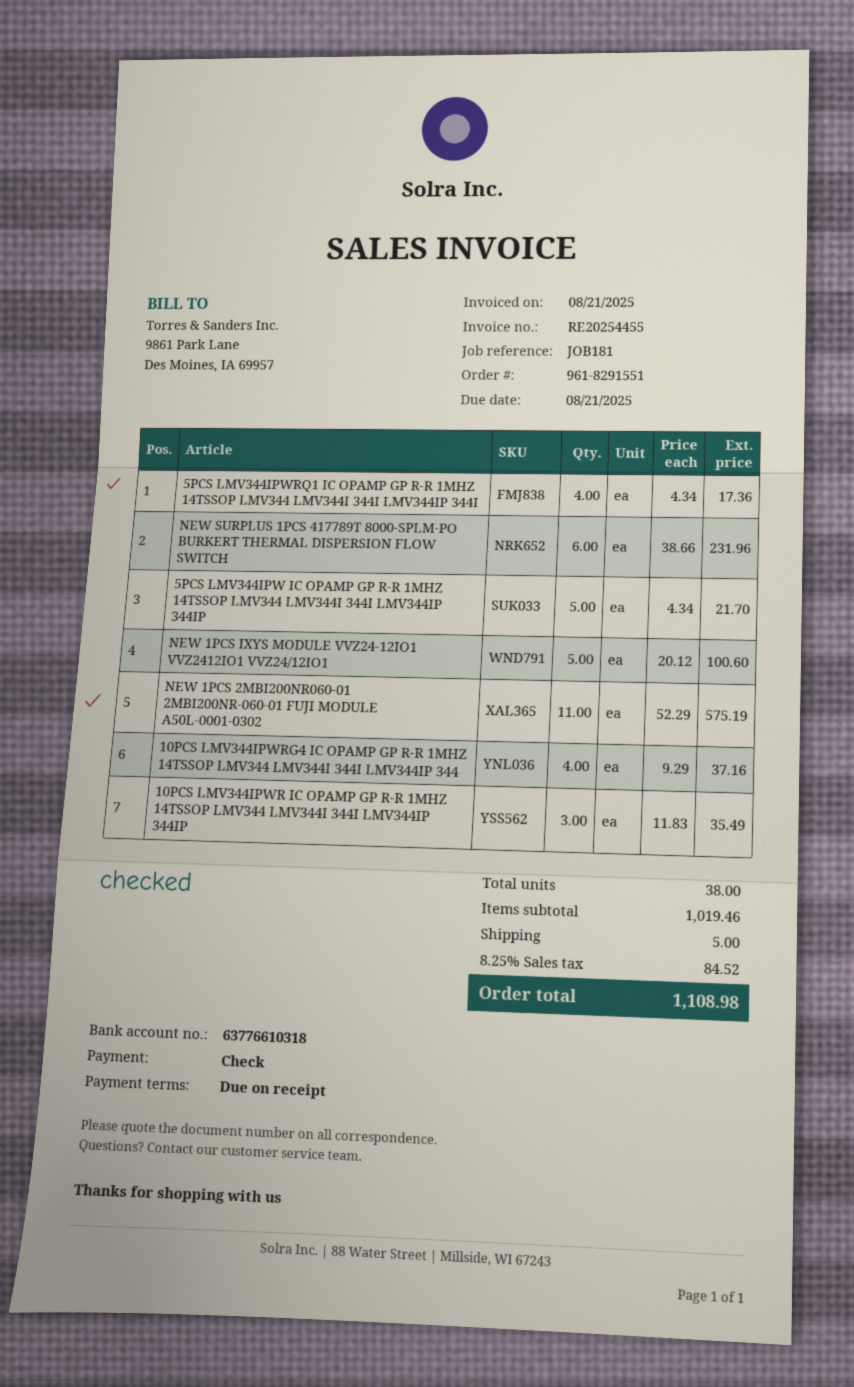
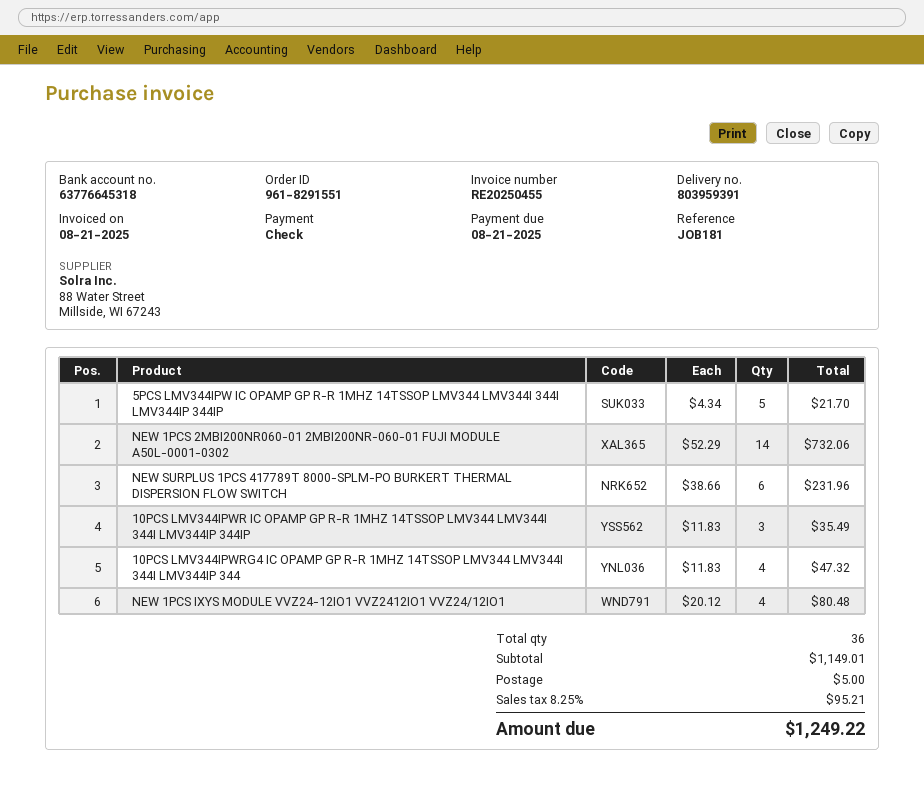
invoice number: RE20254455 -> RE20250455
bank account: 63776610318 -> 63776645318
5PCS LMV344IPWRQ1 IC OPAMP GP R-R 1MHZ 14TSSOP LMV344 LMV344I 344I LMV344IP 344I: 4 x 4.34 = 17.36 -> none
NEW 1PCS IXYS MODULE VVZ24-12IO1 VVZ2412IO1 VVZ24/12IO1: 5 x 20.12 = 100.60 -> 4 x 20.12 = 80.48
NEW 1PCS 2MBI200NR060-01 2MBI200NR-060-01 FUJI MODULE A50L-0001-0302: 11 x 52.29 = 575.19 -> 14 x 52.29 = 732.06
10PCS LMV344IPWRG4 IC OPAMP GP R-R 1MHZ 14TSSOP LMV344 LMV344I 344I LMV344IP 344: 4 x 9.29 = 37.16 -> 4 x 11.83 = 47.32
total quantity: 38 -> 36
subtotal: 1019.46 -> 1149.01
tax: 8.25% = 84.52 -> 8.25% = 95.21
total: 1108.98 -> 1249.22

